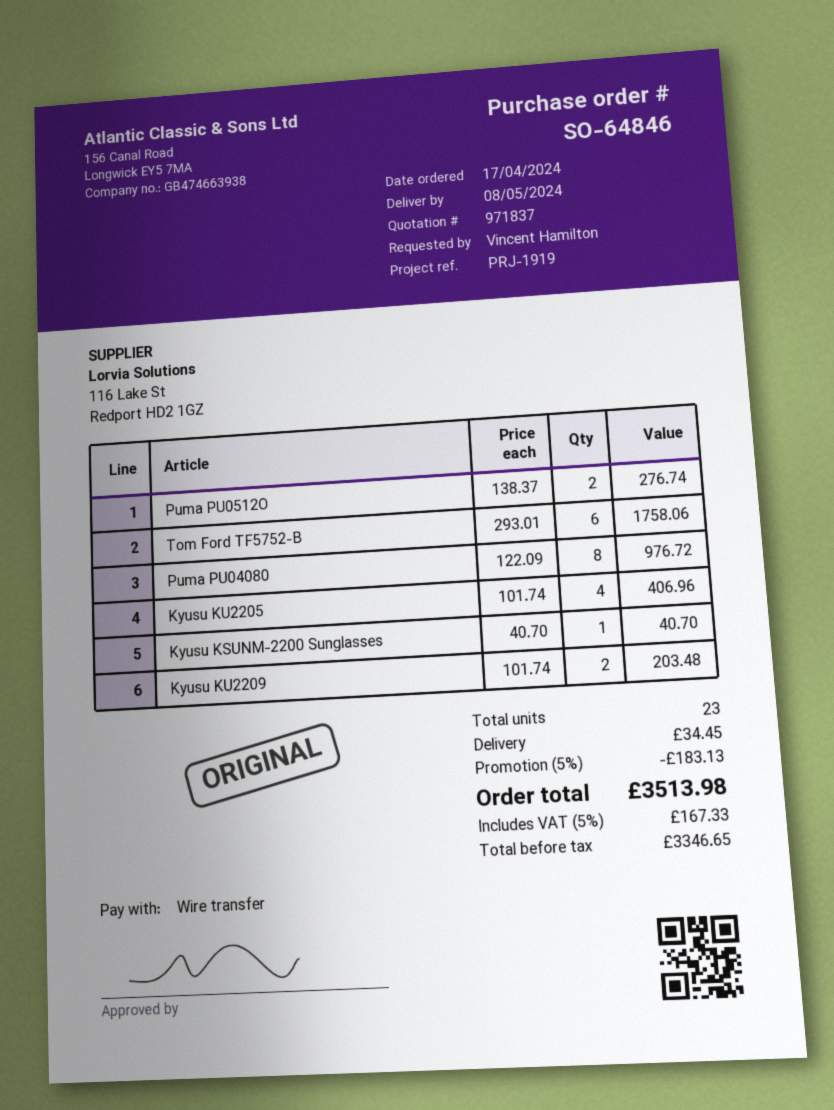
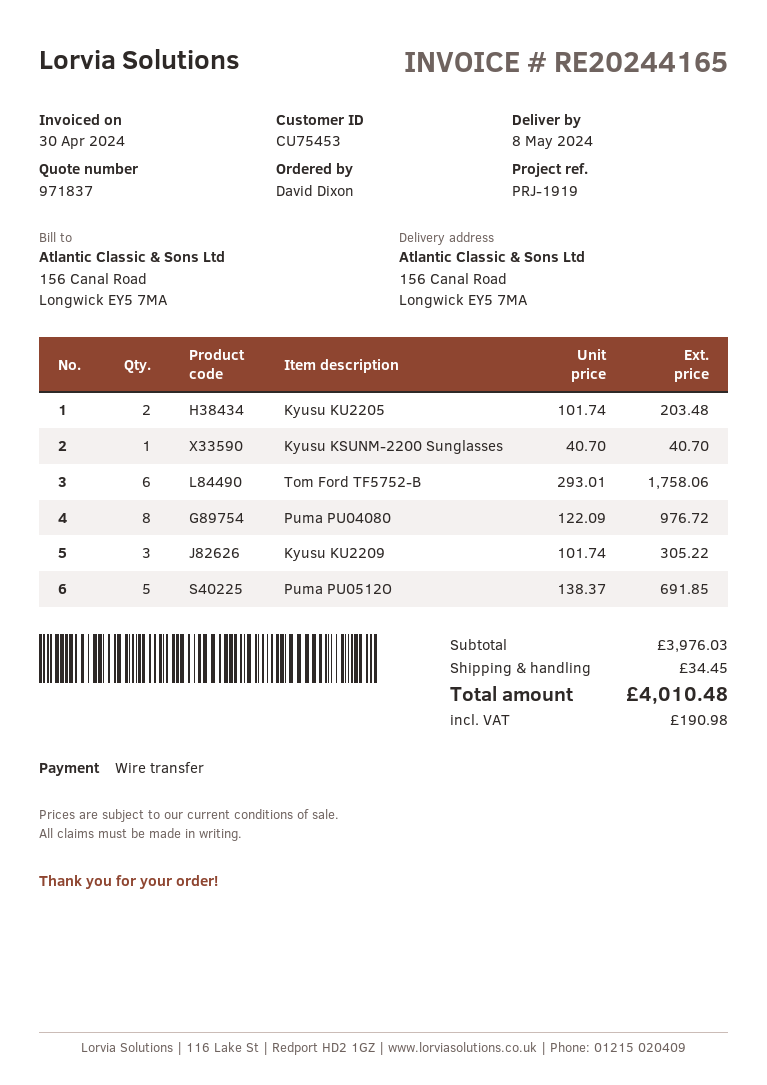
ordered by: Vincent Hamilton -> David Dixon
Puma PU0512O: 2 x 138.37 = 276.74 -> 5 x 138.37 = 691.85
Kyusu KU2205: 4 x 101.74 = 406.96 -> 2 x 101.74 = 203.48
Kyusu KU2209: 2 x 101.74 = 203.48 -> 3 x 101.74 = 305.22
discount: 5% = 183.13 -> none
tax: 167.33 -> 190.98
total: 3513.98 -> 4010.48

